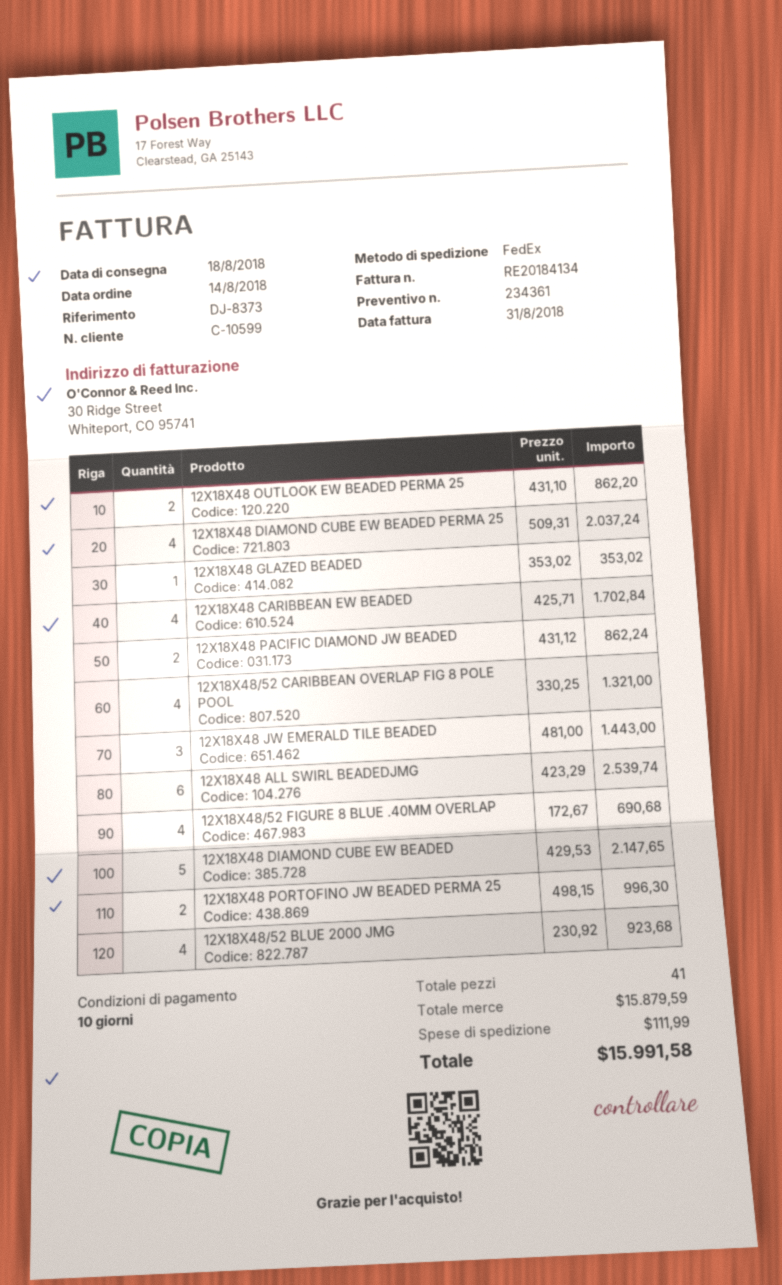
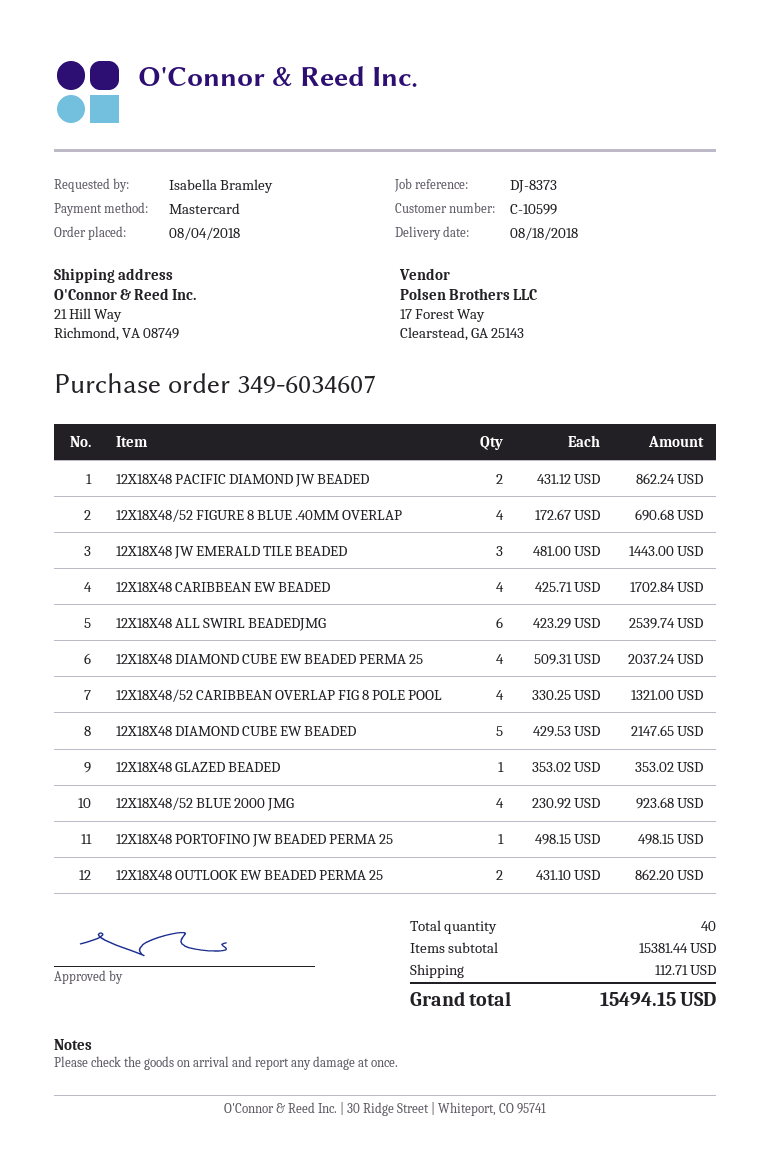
order date: 2018-08-14 -> 2018-08-04
12X18X48 PORTOFINO JW BEADED PERMA 25: 2 x 498.15 = 996.30 -> 1 x 498.15 = 498.15
total quantity: 41 -> 40
subtotal: 15879.59 -> 15381.44
shipping: 111.99 -> 112.71
total: 15991.58 -> 15494.15

